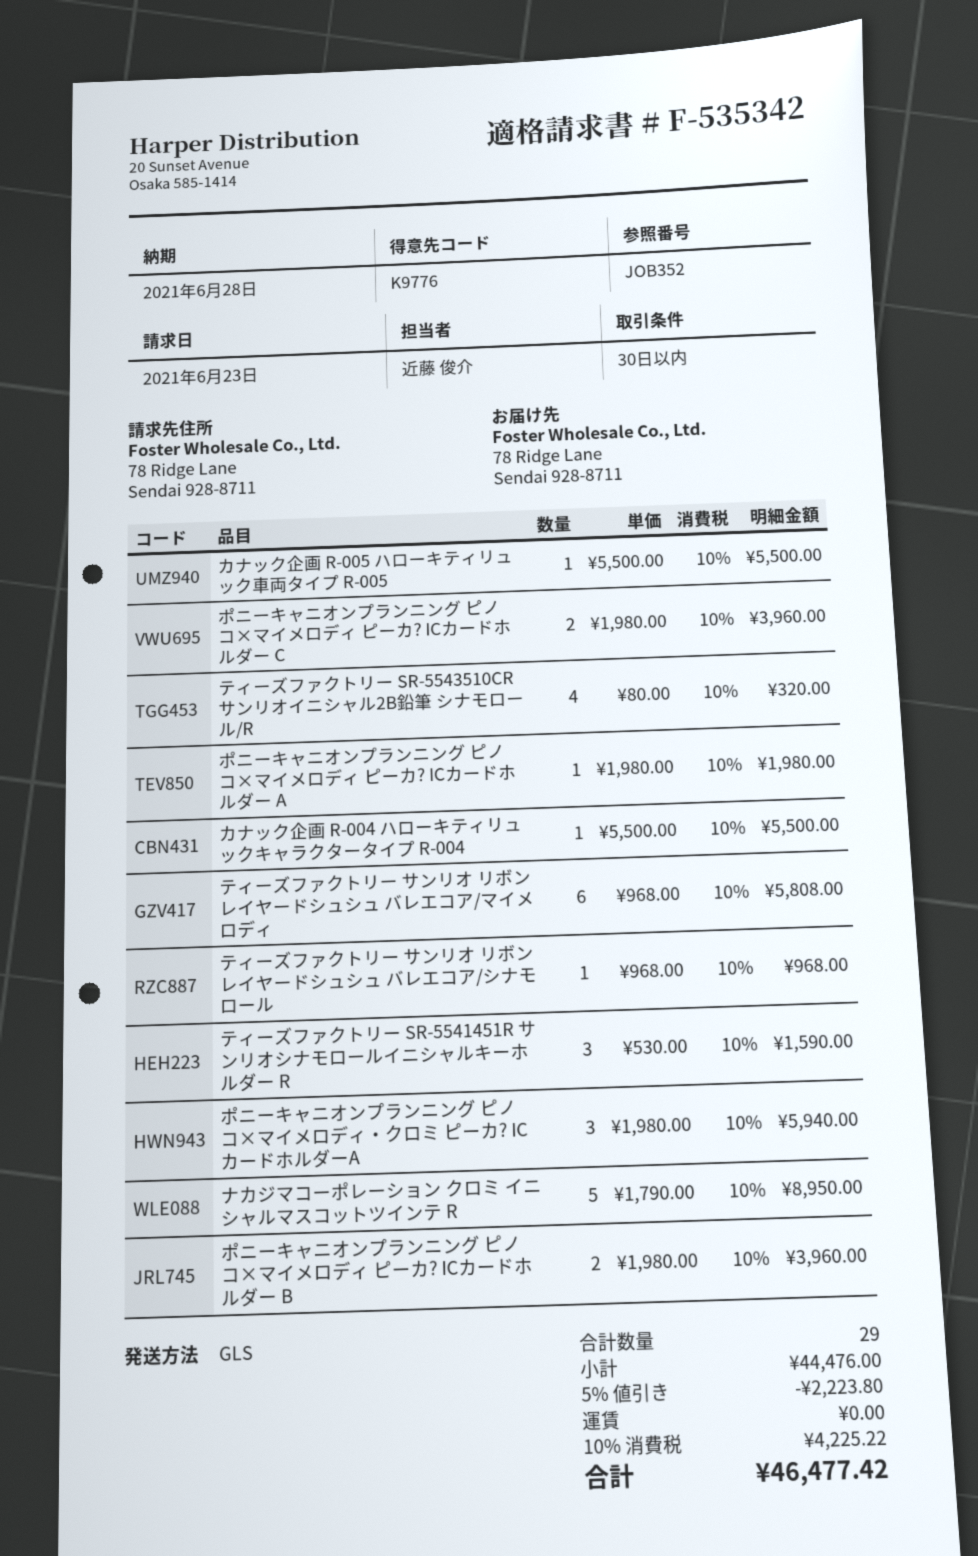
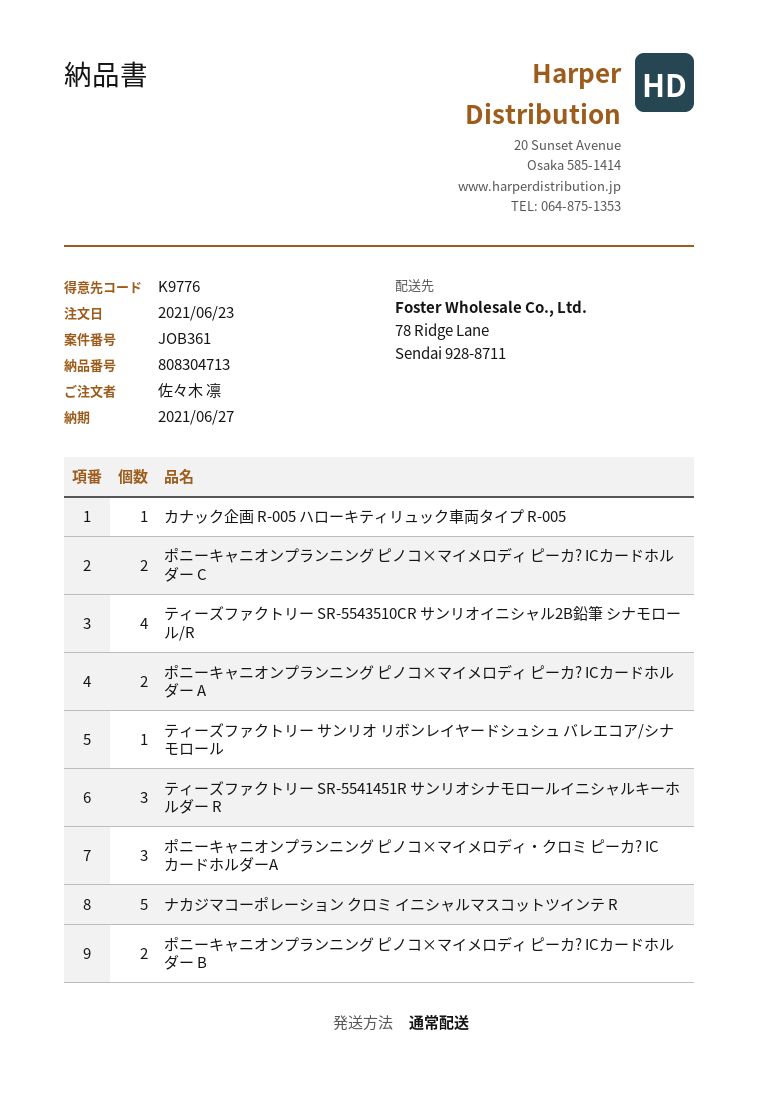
delivery date: 2021-06-28 -> 2021-06-27
reference: JOB352 -> JOB361
shipping method: GLS -> standard
ポニーキャニオンプランニング ピノコ×マイメロディ ピーカ? ICカードホルダー A: 1 -> 2
カナック企画 R-004 ハローキティリュックキャラクタータイプ R-004: 1 -> none
ティーズファクトリー サンリオ リボンレイヤードシュシュ バレエコア/マイメロディ: 6 -> none

